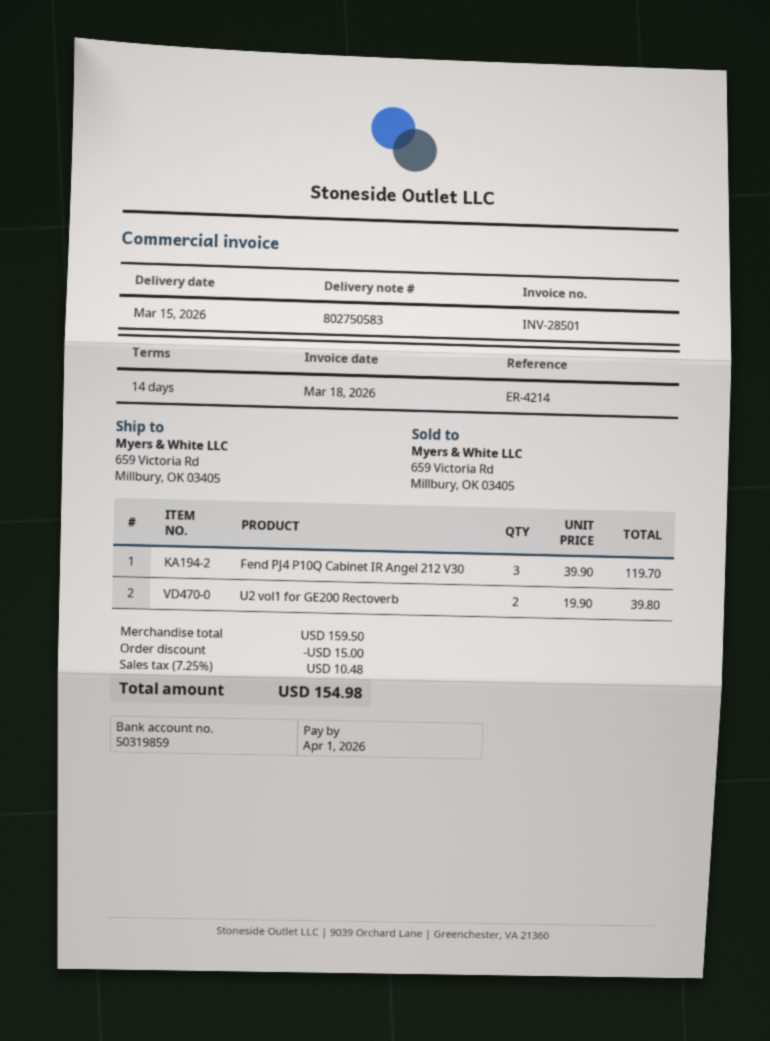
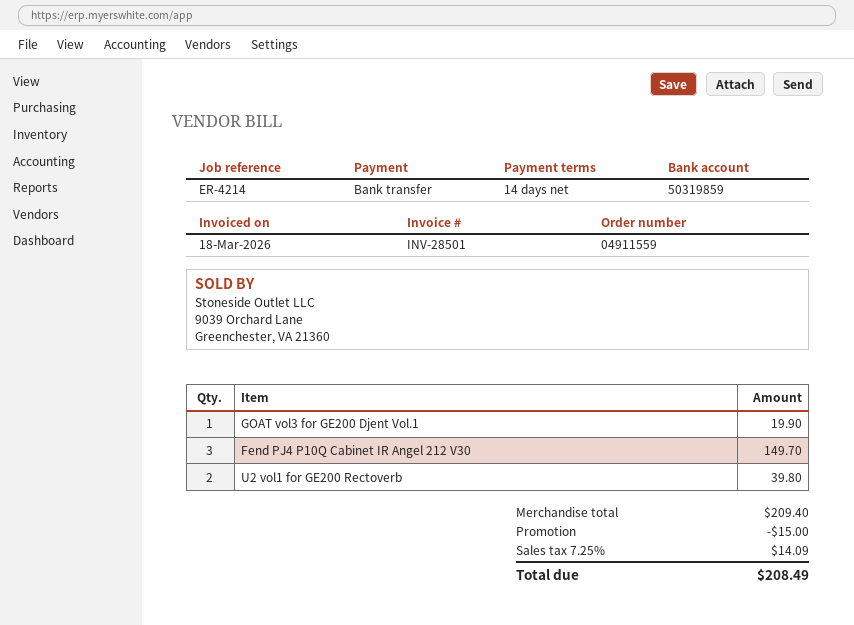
Fend PJ4 P10Q Cabinet IR Angel 212 V30: 3 for 119.70 -> 3 for 149.70
GOAT vol3 for GE200 Djent Vol.1: none -> 1 for 19.90
subtotal: 159.50 -> 209.40
tax: 7.25% = 10.48 -> 7.25% = 14.09
total: 154.98 -> 208.49

